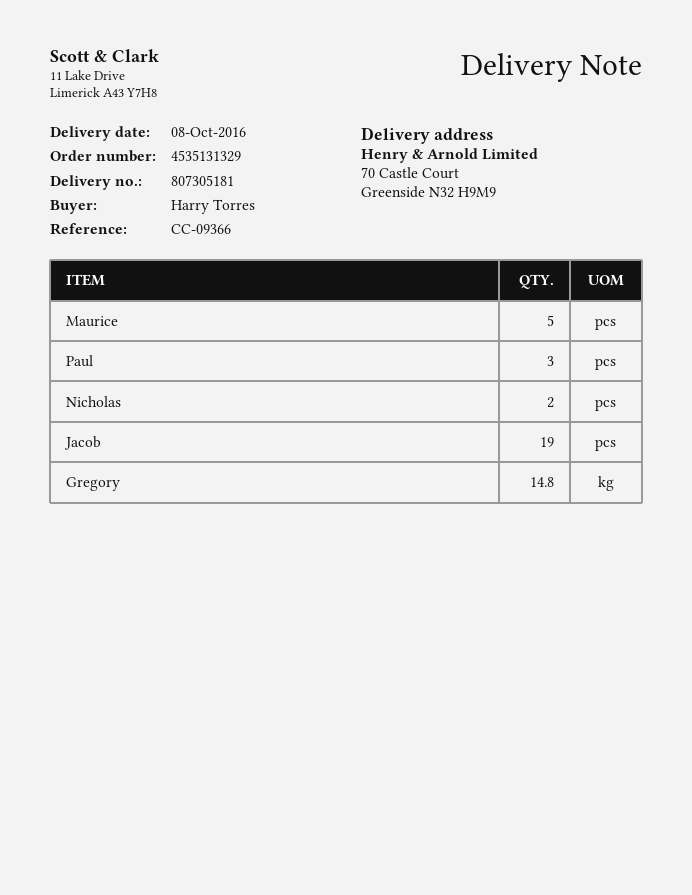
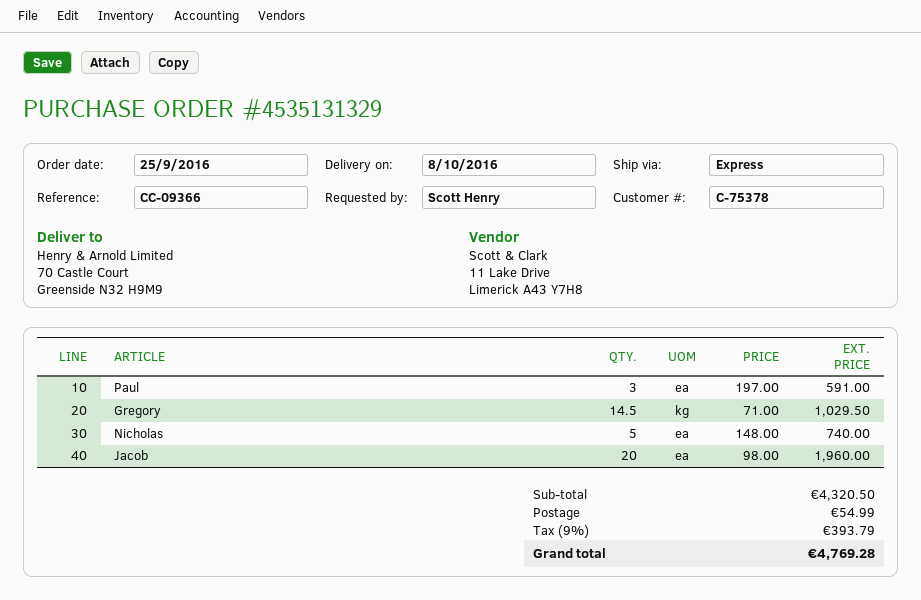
ordered by: Harry Torres -> Scott Henry
Maurice: 5 -> none
Nicholas: 2 -> 5
Jacob: 19 -> 20
Gregory: 14.8 -> 14.5

